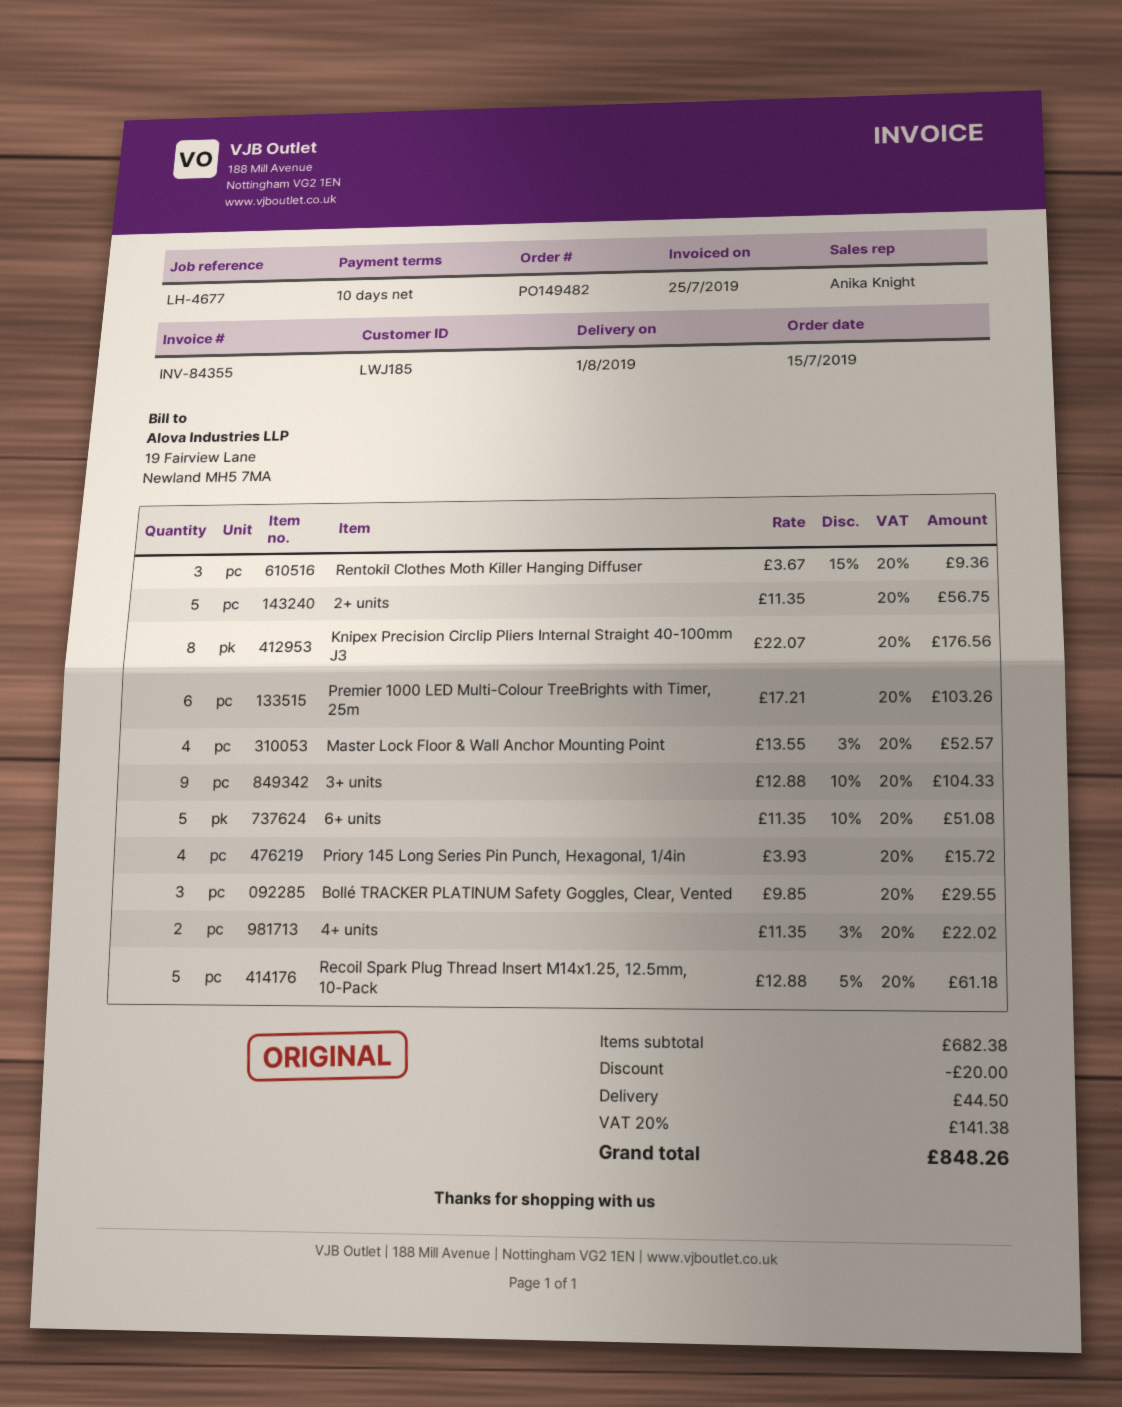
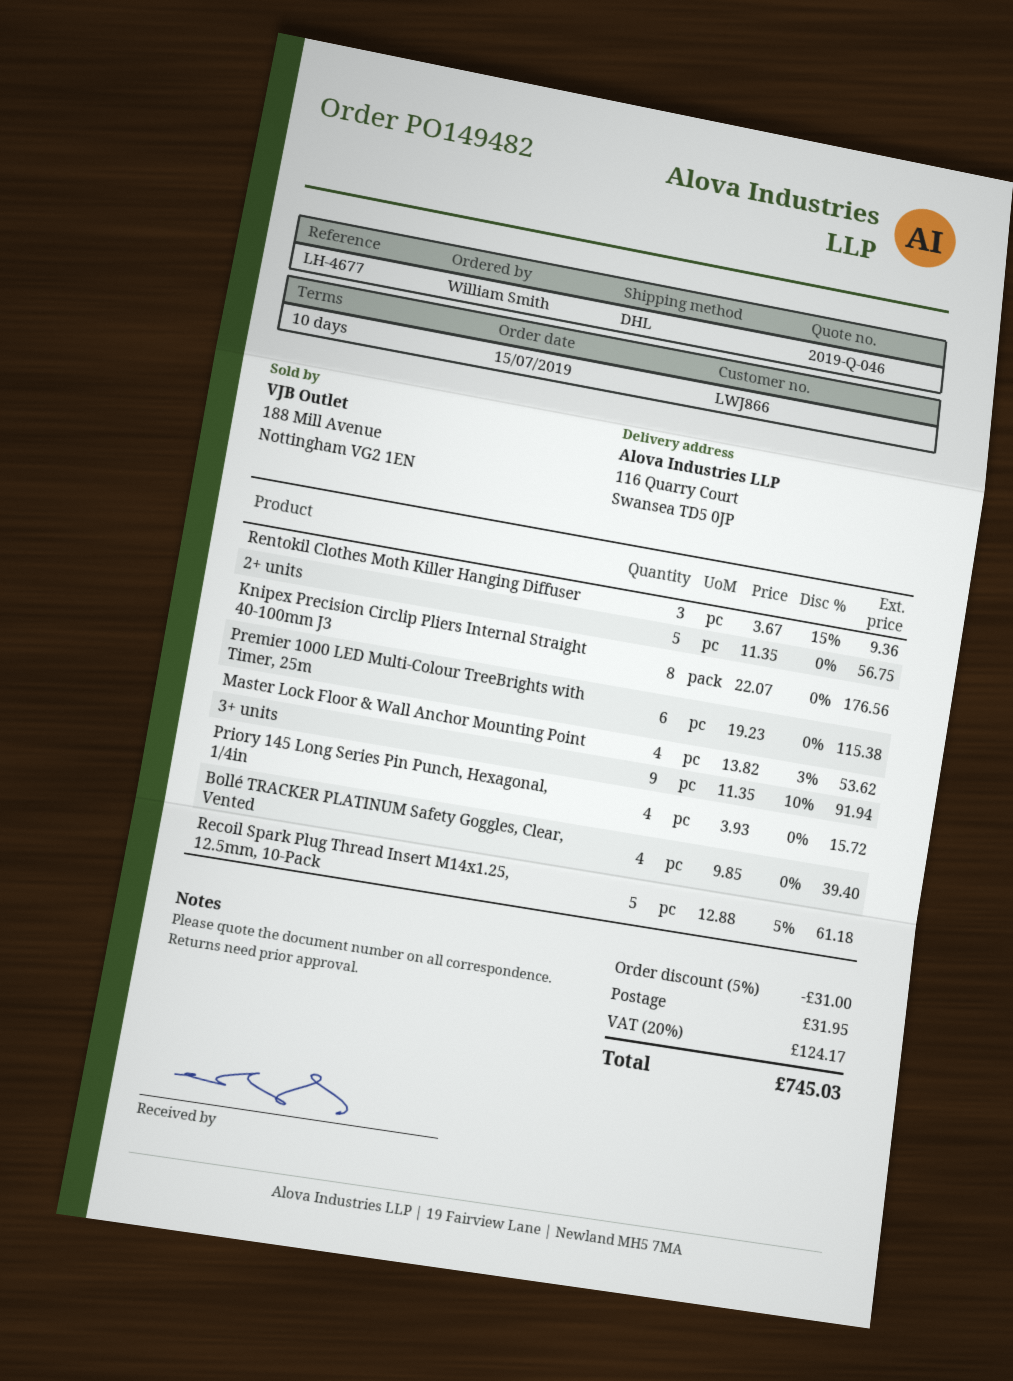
customer number: LWJ185 -> LWJ866
Premier 1000 LED Multi-Colour TreeBrights with Timer, 25m: 6 x 17.21 = 103.26 -> 6 x 19.23 = 115.38
Master Lock Floor & Wall Anchor Mounting Point: 4 x 13.55 - 3% = 52.57 -> 4 x 13.82 - 3% = 53.62
3+ units: 9 x 12.88 - 10% = 104.33 -> 9 x 11.35 - 10% = 91.94
6+ units: 5 x 11.35 - 10% = 51.08 -> none
Bollé TRACKER PLATINUM Safety Goggles, Clear, Vented: 3 x 9.85 = 29.55 -> 4 x 9.85 = 39.40
4+ units: 2 x 11.35 - 3% = 22.02 -> none
discount: 20.00 -> 31.00
shipping: 44.50 -> 31.95
tax: 20% = 141.38 -> 20% = 124.17
total: 848.26 -> 745.03

